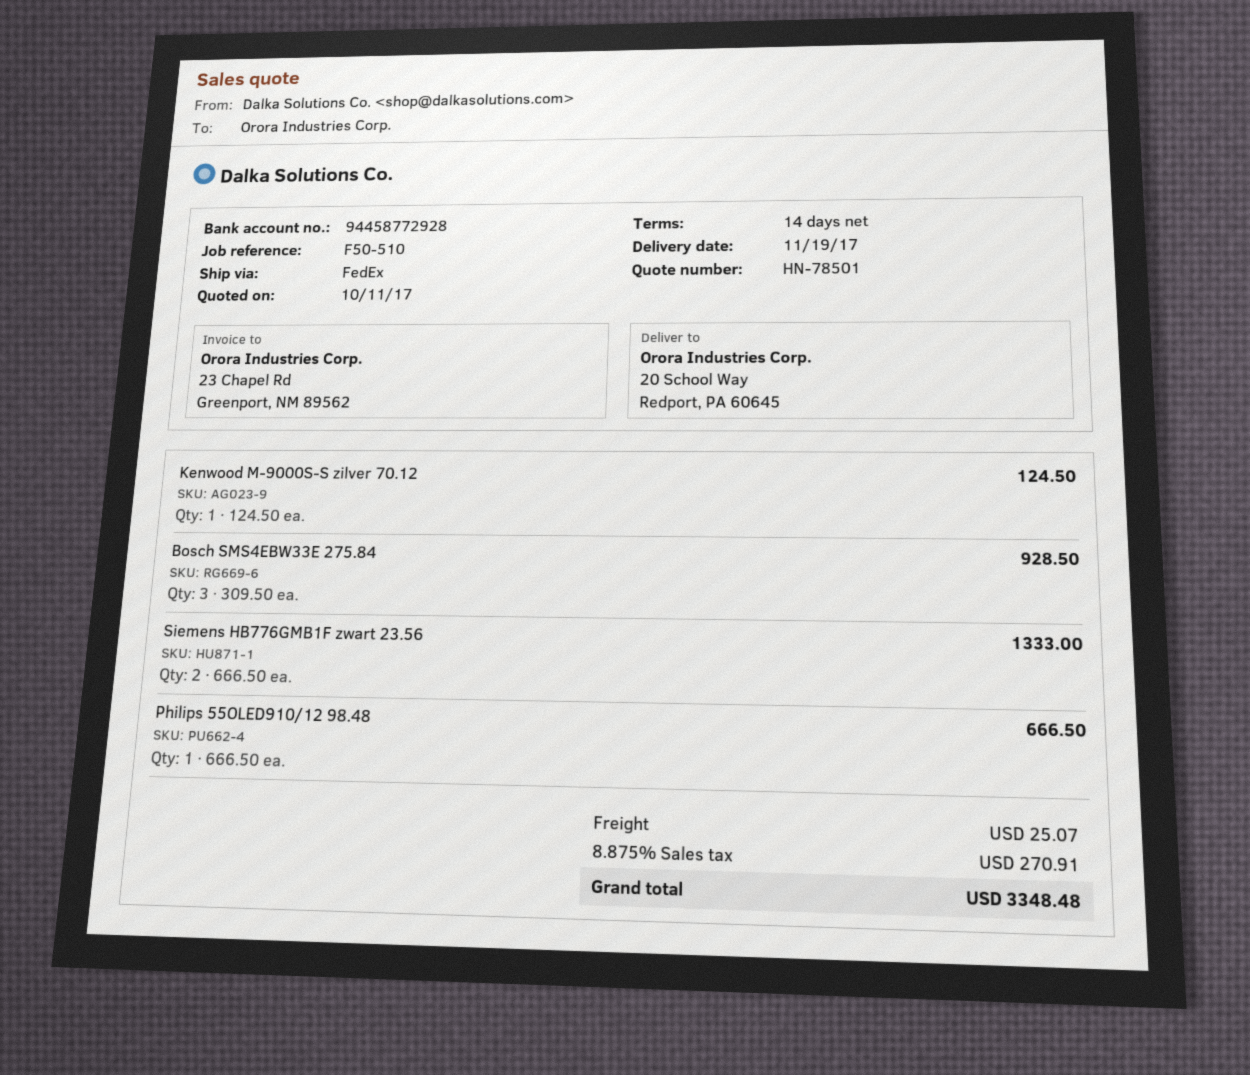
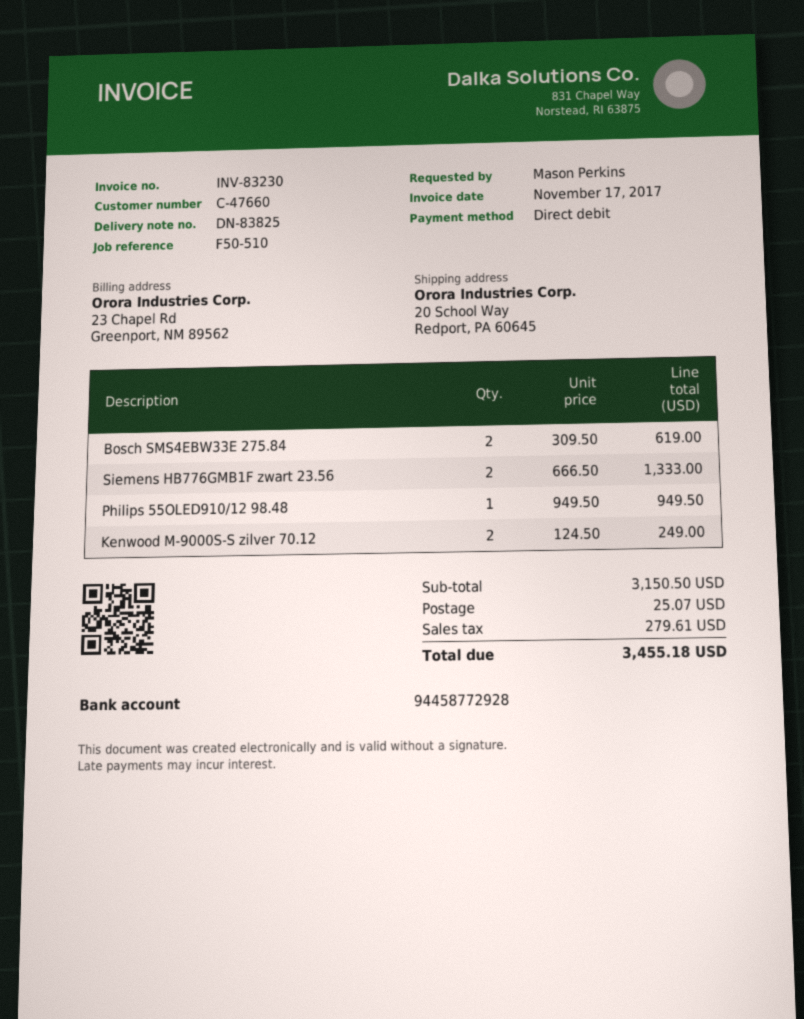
Kenwood M-9000S-S zilver 70.12: 1 x 124.50 = 124.50 -> 2 x 124.50 = 249.00
Bosch SMS4EBW33E 275.84: 3 x 309.50 = 928.50 -> 2 x 309.50 = 619.00
Philips 55OLED910/12 98.48: 1 x 666.50 = 666.50 -> 1 x 949.50 = 949.50
tax: 270.91 -> 279.61
total: 3348.48 -> 3455.18

